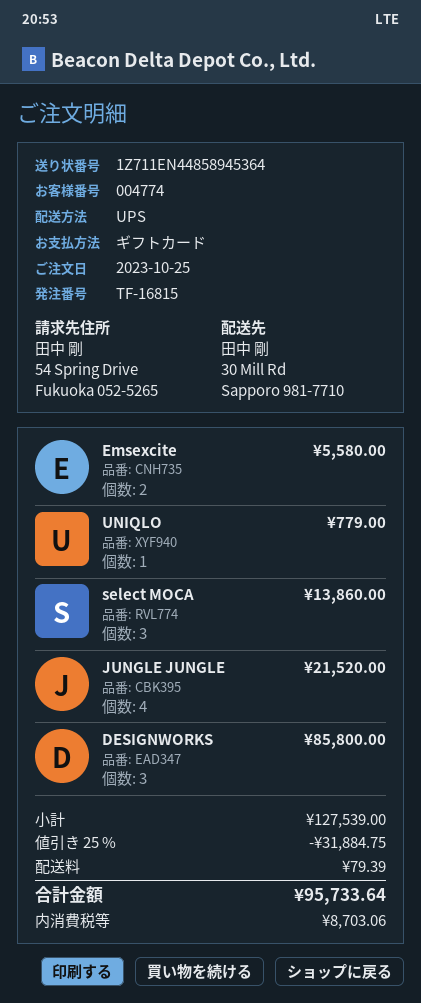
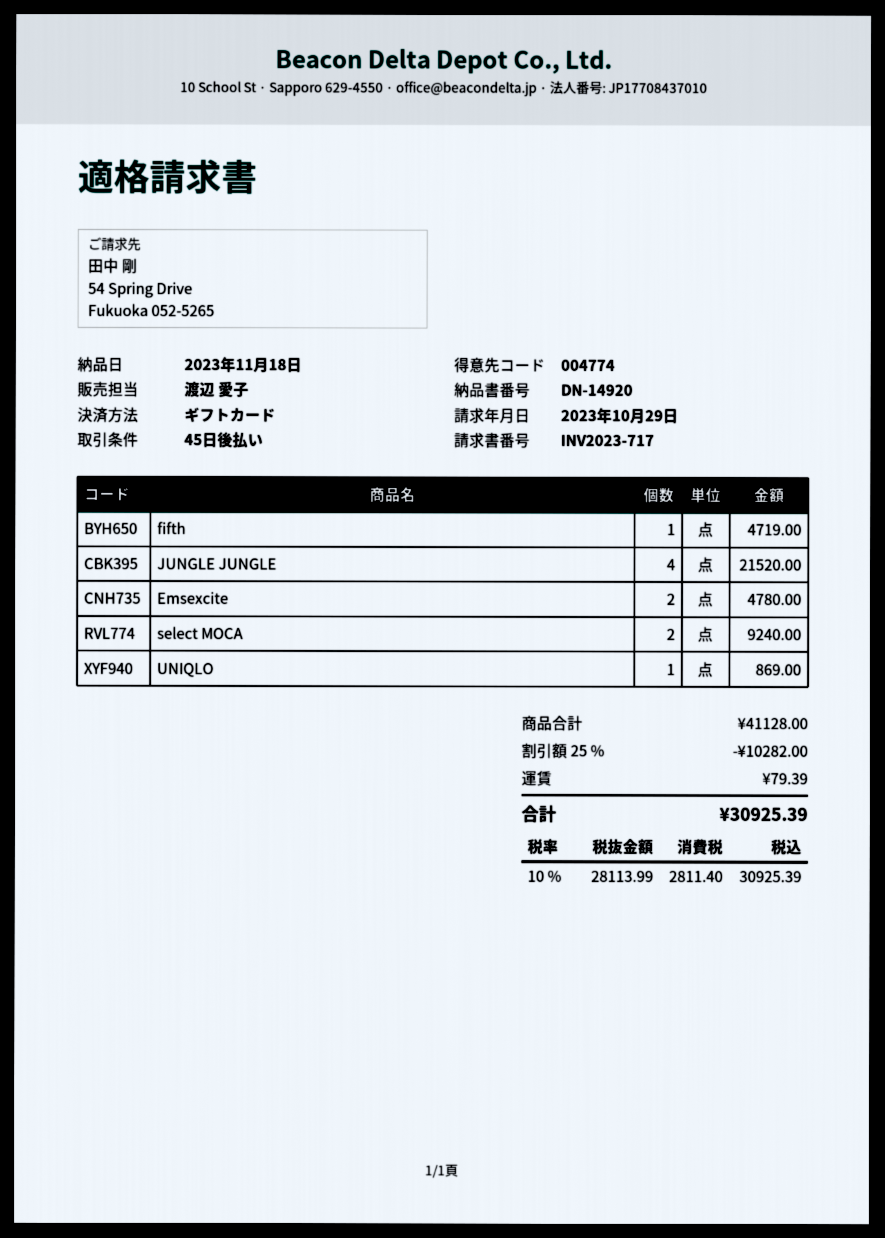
Emsexcite: 2 for 5580.00 -> 2 for 4780.00
UNIQLO: 1 for 779.00 -> 1 for 869.00
select MOCA: 3 for 13860.00 -> 2 for 9240.00
DESIGNWORKS: 3 for 85800.00 -> none
fifth: none -> 1 for 4719.00
subtotal: 127539.00 -> 41128.00
discount: 25% = 31884.75 -> 25% = 10282.00
tax: 8703.06 -> 2811.40
total: 95733.64 -> 30925.39

